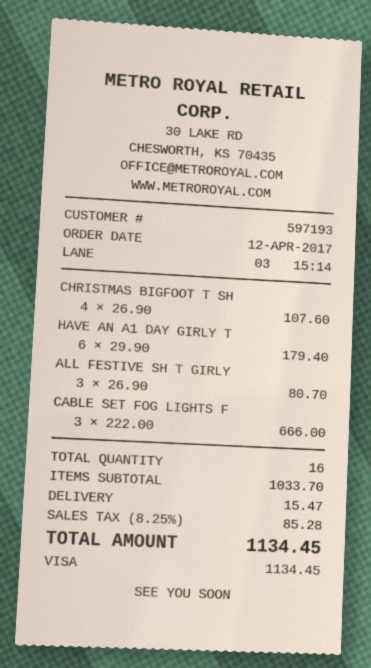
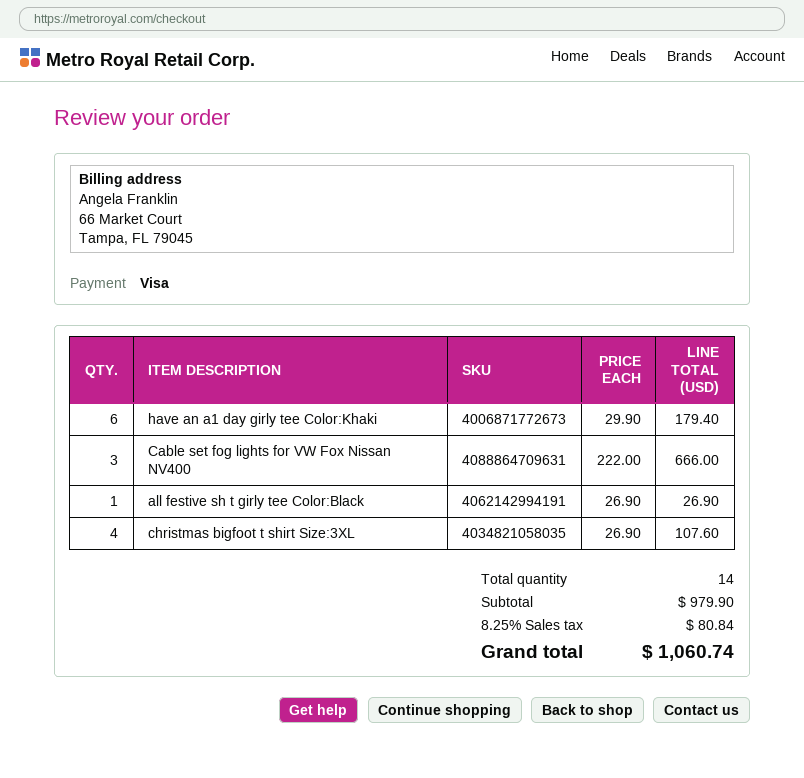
ALL FESTIVE SH T GIRLY: 3 x 26.90 = 80.70 -> 1 x 26.90 = 26.90
total quantity: 16 -> 14
subtotal: 1033.70 -> 979.90
shipping: 15.47 -> none
tax: 8.25% = 85.28 -> 8.25% = 80.84
total: 1134.45 -> 1060.74

